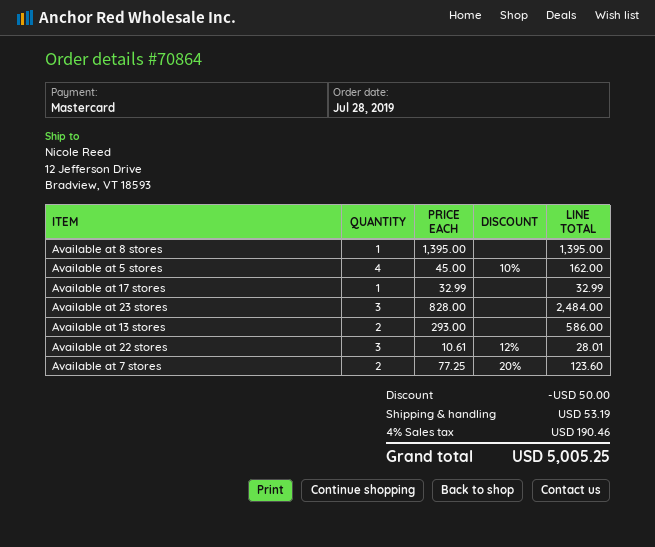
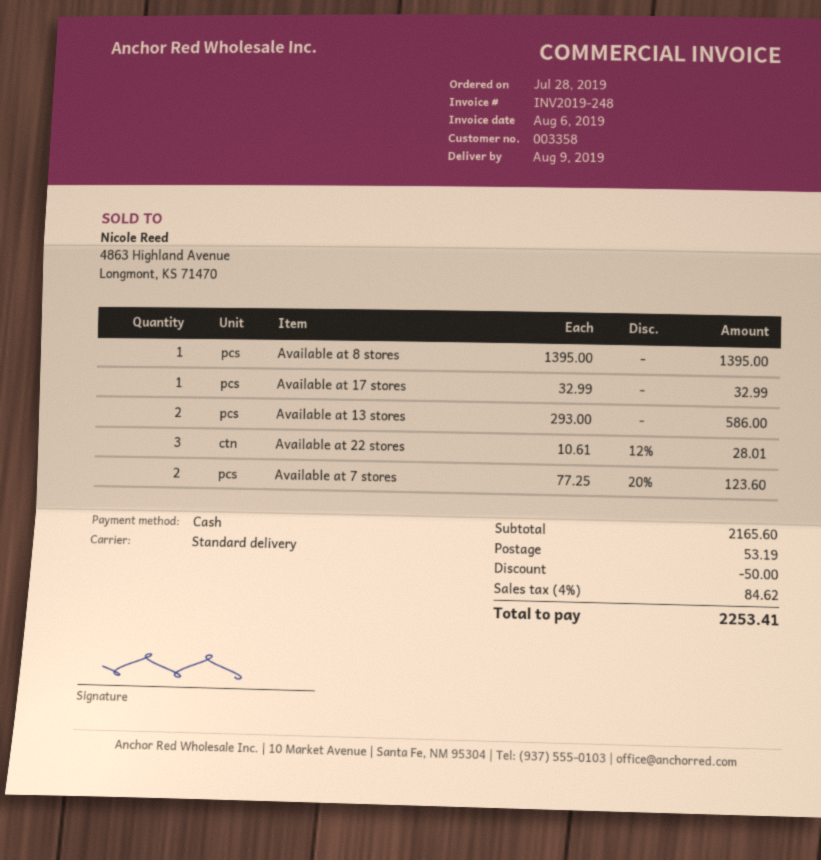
payment method: Mastercard -> cash
Available at 5 stores: 4 x 45.00 - 10% = 162.00 -> none
Available at 23 stores: 3 x 828.00 = 2484.00 -> none
tax: 4% = 190.46 -> 4% = 84.62
total: 5005.25 -> 2253.41

